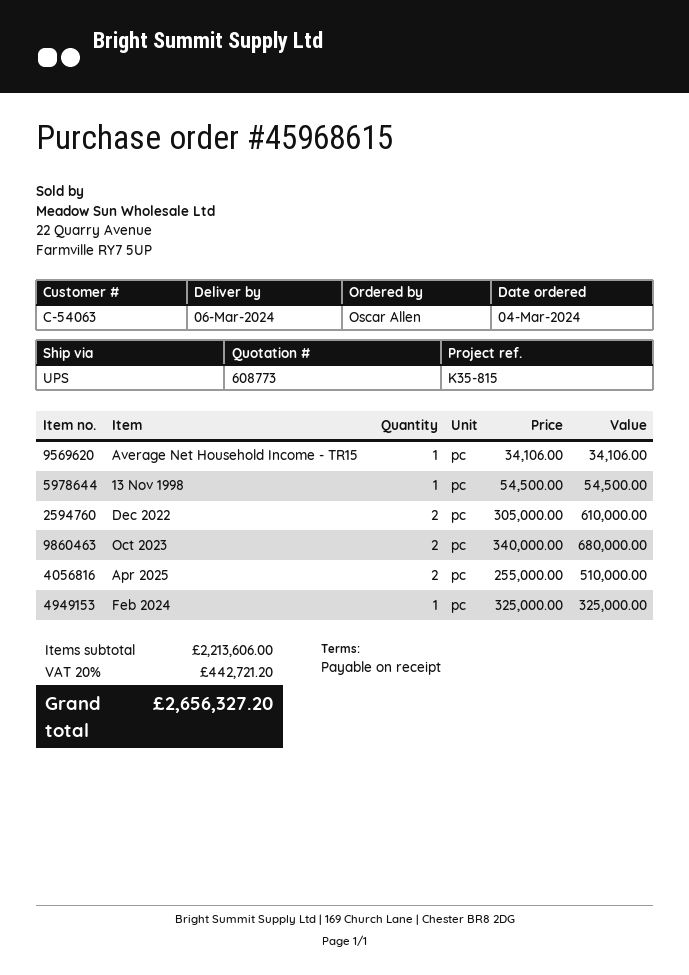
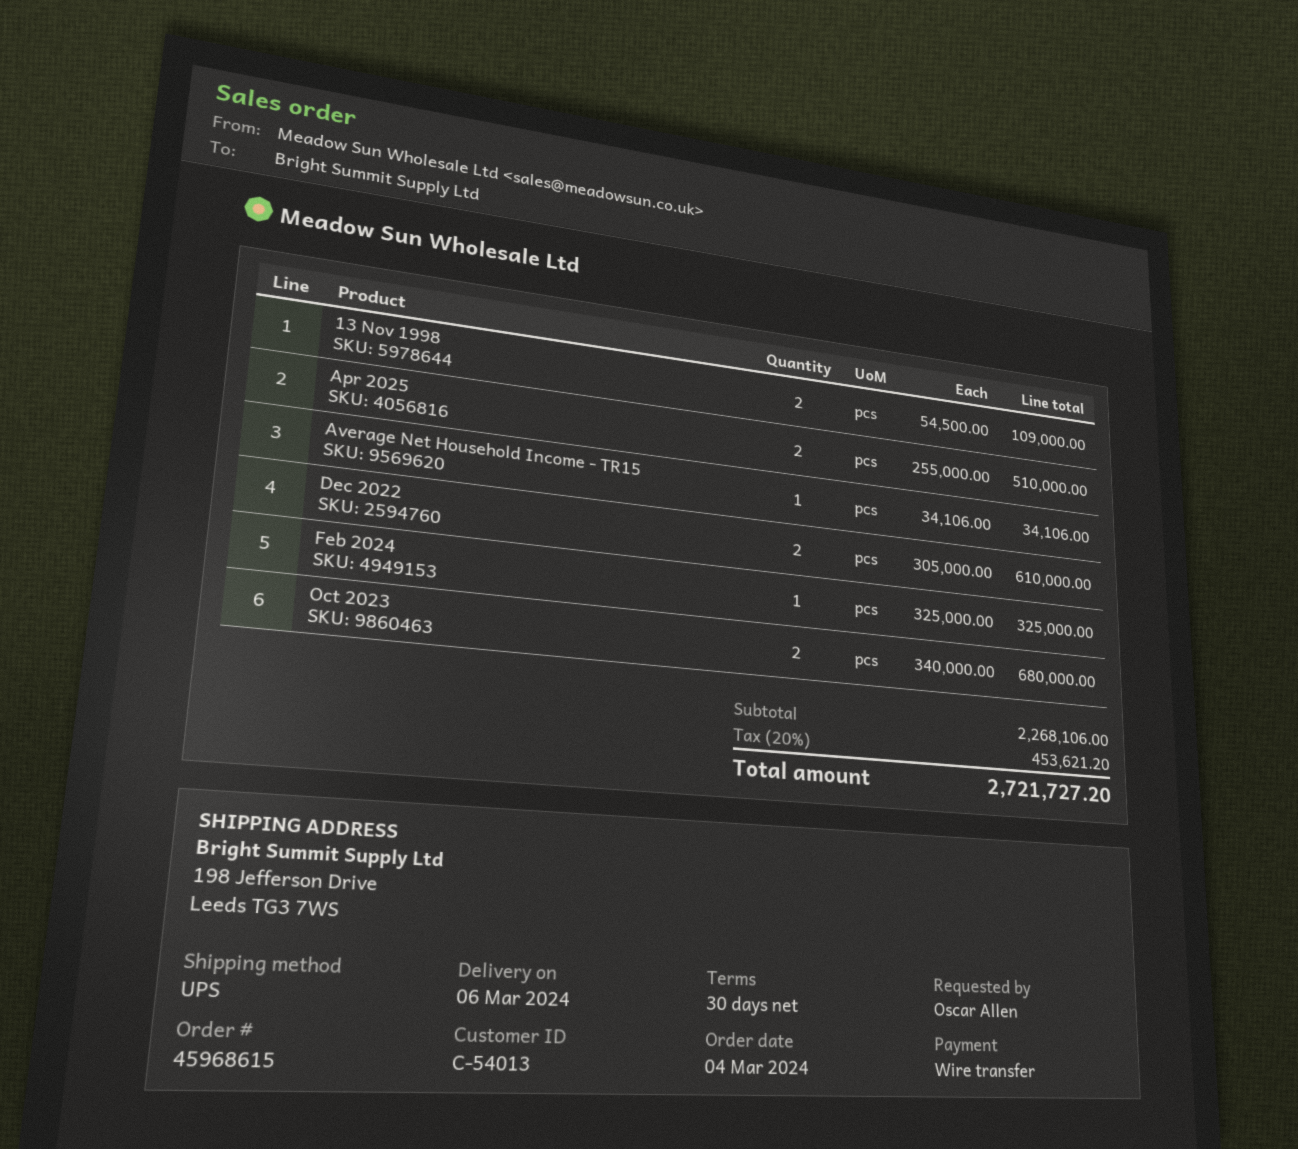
payment terms: on receipt -> 30 days
customer number: C-54063 -> C-54013
13 Nov 1998: 1 x 54500.00 = 54500.00 -> 2 x 54500.00 = 109000.00
subtotal: 2213606.00 -> 2268106.00
tax: 20% = 442721.20 -> 20% = 453621.20
total: 2656327.20 -> 2721727.20

